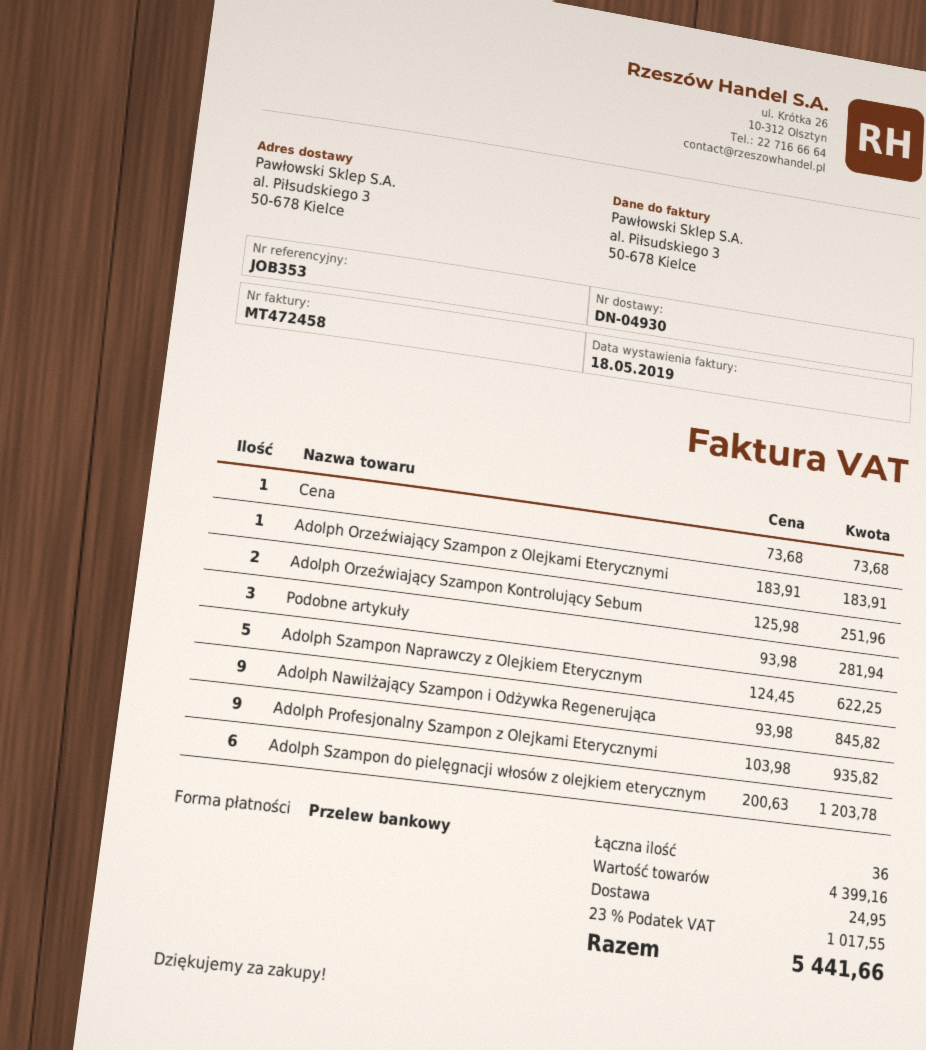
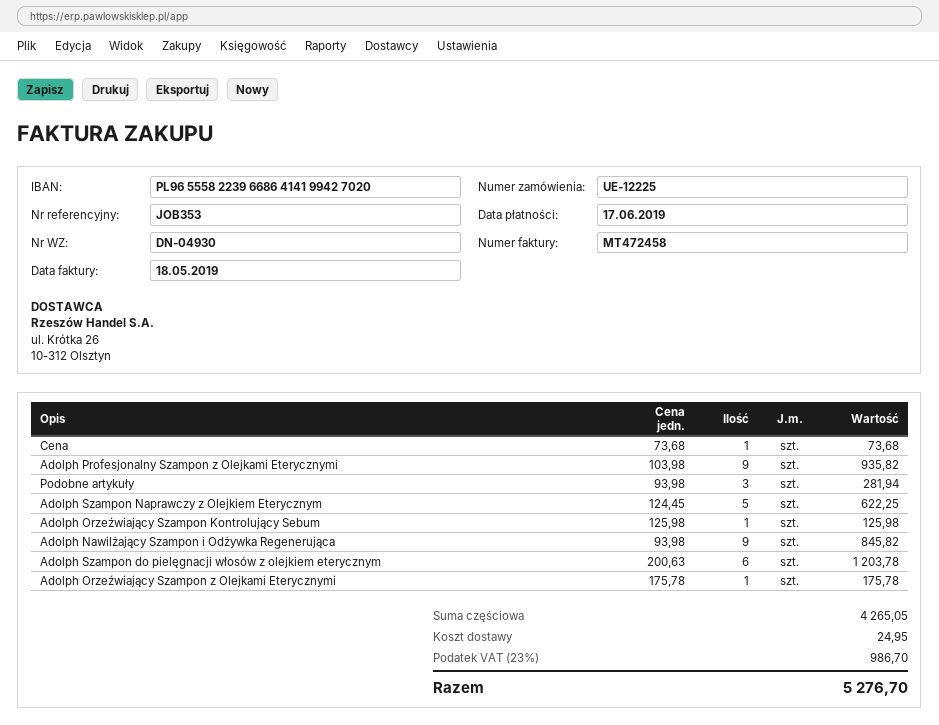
Adolph Orzeźwiający Szampon z Olejkami Eterycznymi: 1 x 183.91 = 183.91 -> 1 x 175.78 = 175.78
Adolph Orzeźwiający Szampon Kontrolujący Sebum: 2 x 125.98 = 251.96 -> 1 x 125.98 = 125.98
subtotal: 4399.16 -> 4265.05
tax: 23% = 1017.55 -> 23% = 986.70
total: 5441.66 -> 5276.70

